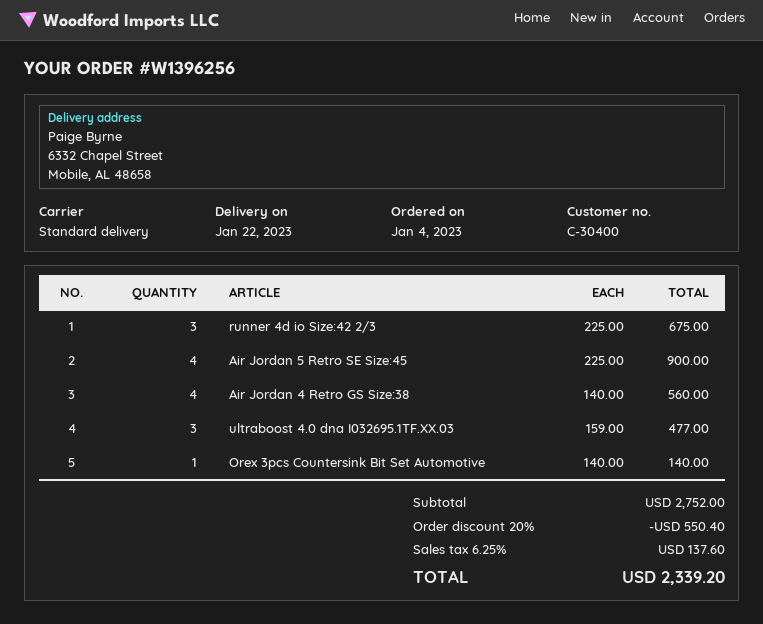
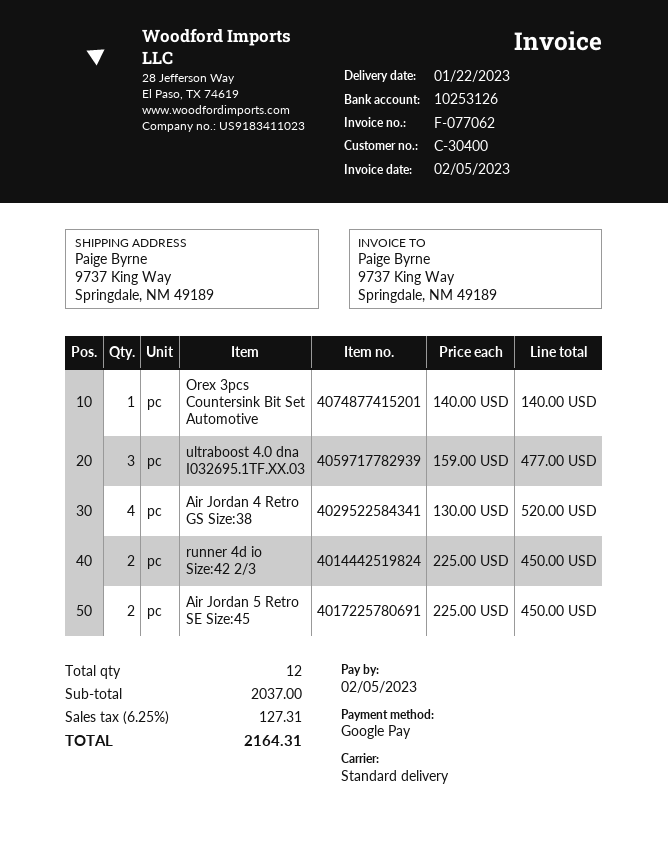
ship to: 6332 Chapel Street, Mobile, AL 48658 -> 9737 King Way, Springdale, NM 49189
runner 4d io Size:42 2/3: 3 x 225.00 = 675.00 -> 2 x 225.00 = 450.00
Air Jordan 5 Retro SE Size:45: 4 x 225.00 = 900.00 -> 2 x 225.00 = 450.00
Air Jordan 4 Retro GS Size:38: 4 x 140.00 = 560.00 -> 4 x 130.00 = 520.00
subtotal: 2752.00 -> 2037.00
discount: 20% = 550.40 -> none
tax: 6.25% = 137.60 -> 6.25% = 127.31
total: 2339.20 -> 2164.31

